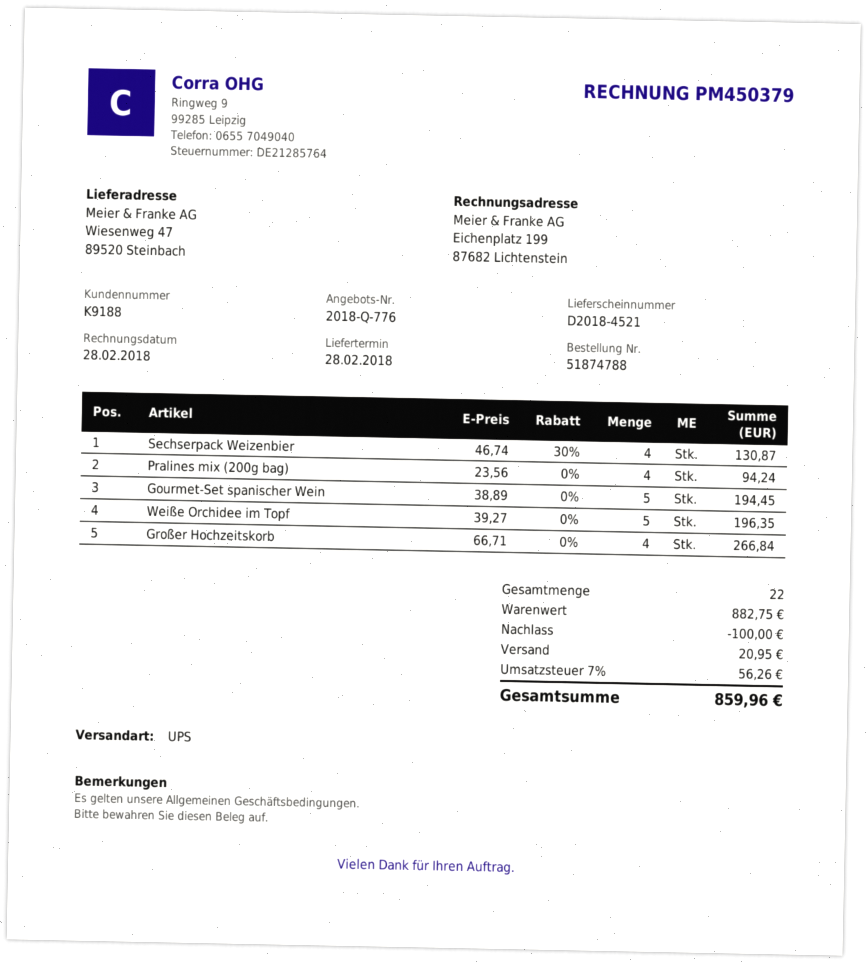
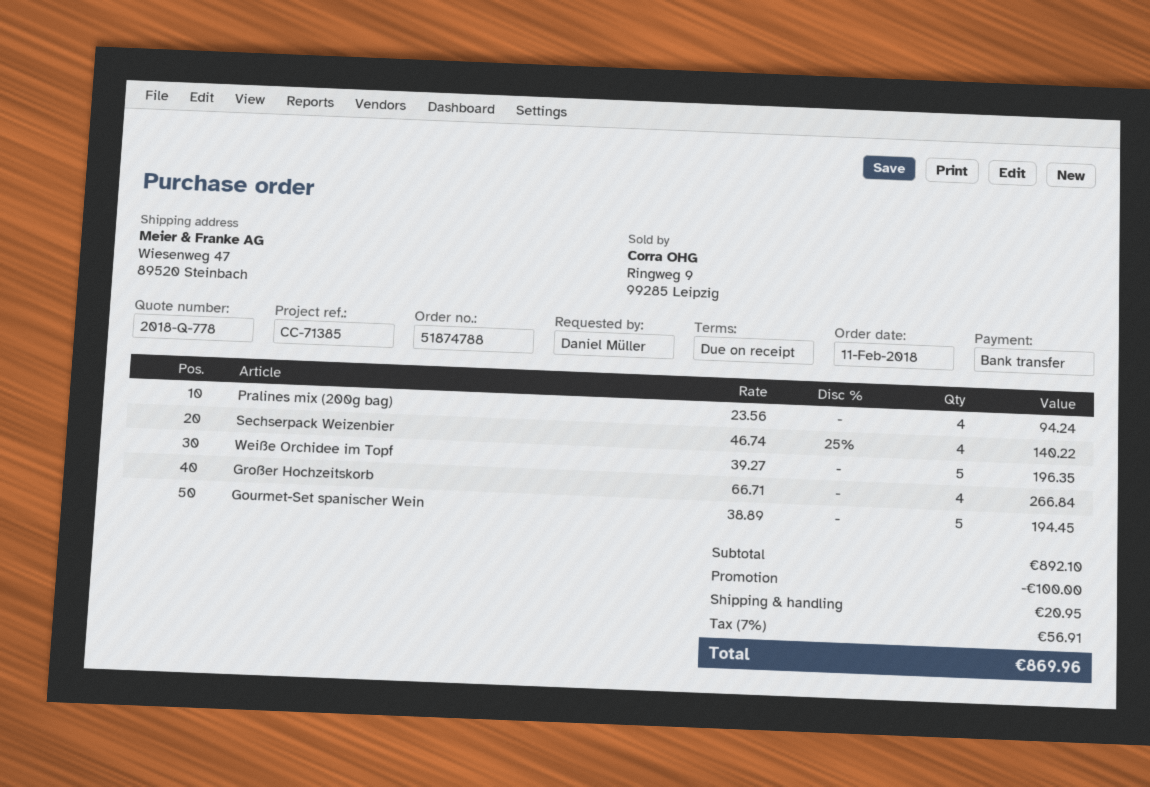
quote number: 2018-Q-776 -> 2018-Q-778
Sechserpack Weizenbier: 4 x 46.74 - 30% = 130.87 -> 4 x 46.74 - 25% = 140.22
subtotal: 882.75 -> 892.10
tax: 7% = 56.26 -> 7% = 56.91
total: 859.96 -> 869.96

